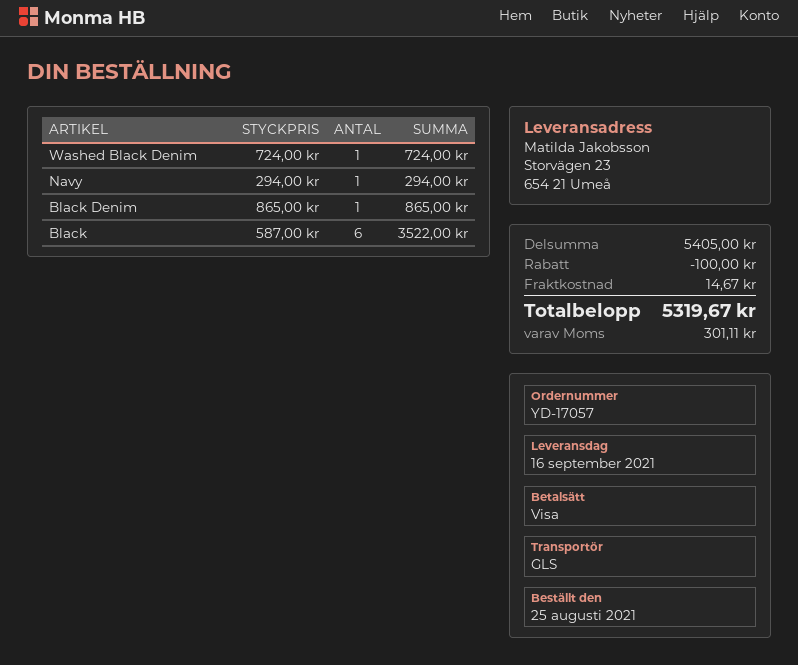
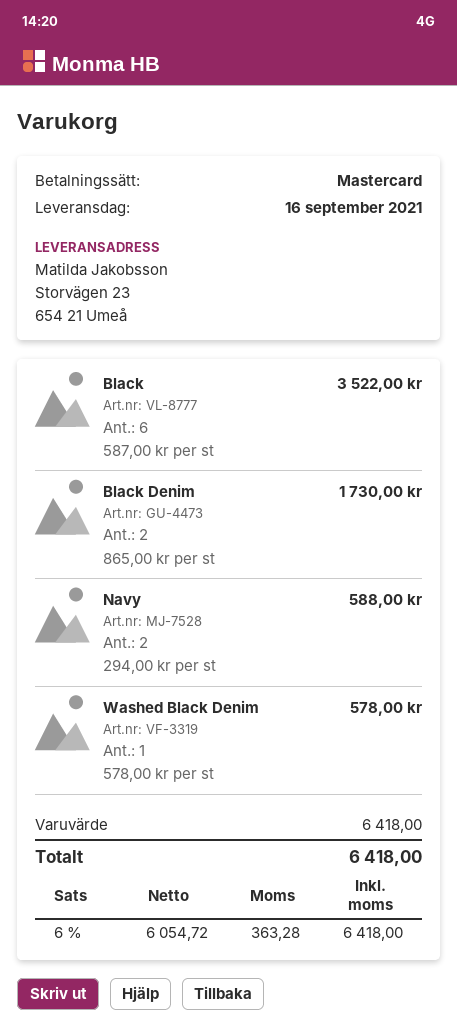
payment method: Visa -> Mastercard
Washed Black Denim: 1 x 724.00 = 724.00 -> 1 x 578.00 = 578.00
Navy: 1 x 294.00 = 294.00 -> 2 x 294.00 = 588.00
Black Denim: 1 x 865.00 = 865.00 -> 2 x 865.00 = 1730.00
subtotal: 5405.00 -> 6418.00
discount: 100.00 -> none
shipping: 14.67 -> none
tax: 301.11 -> 363.28
total: 5319.67 -> 6418.00

